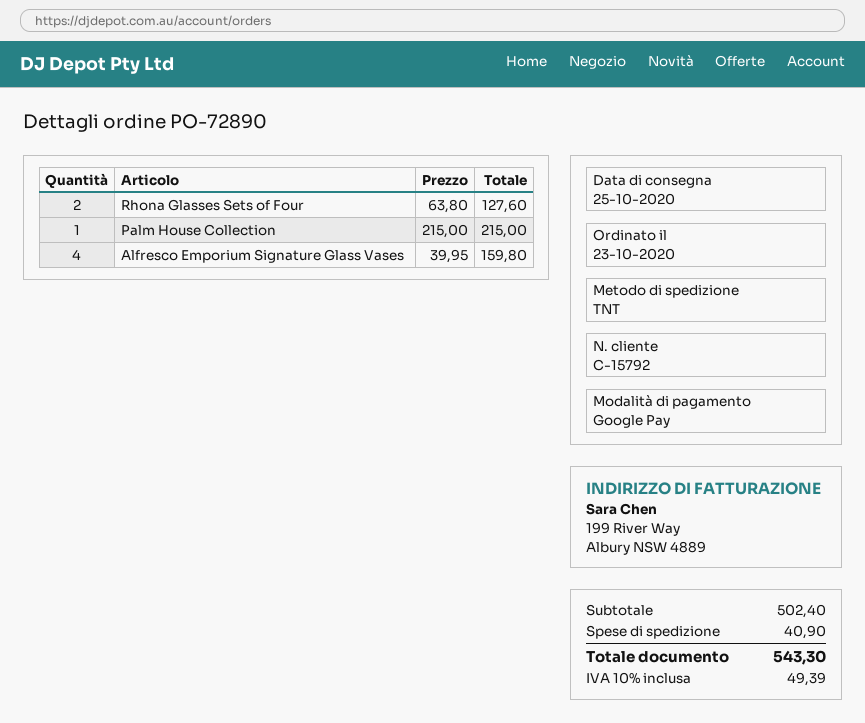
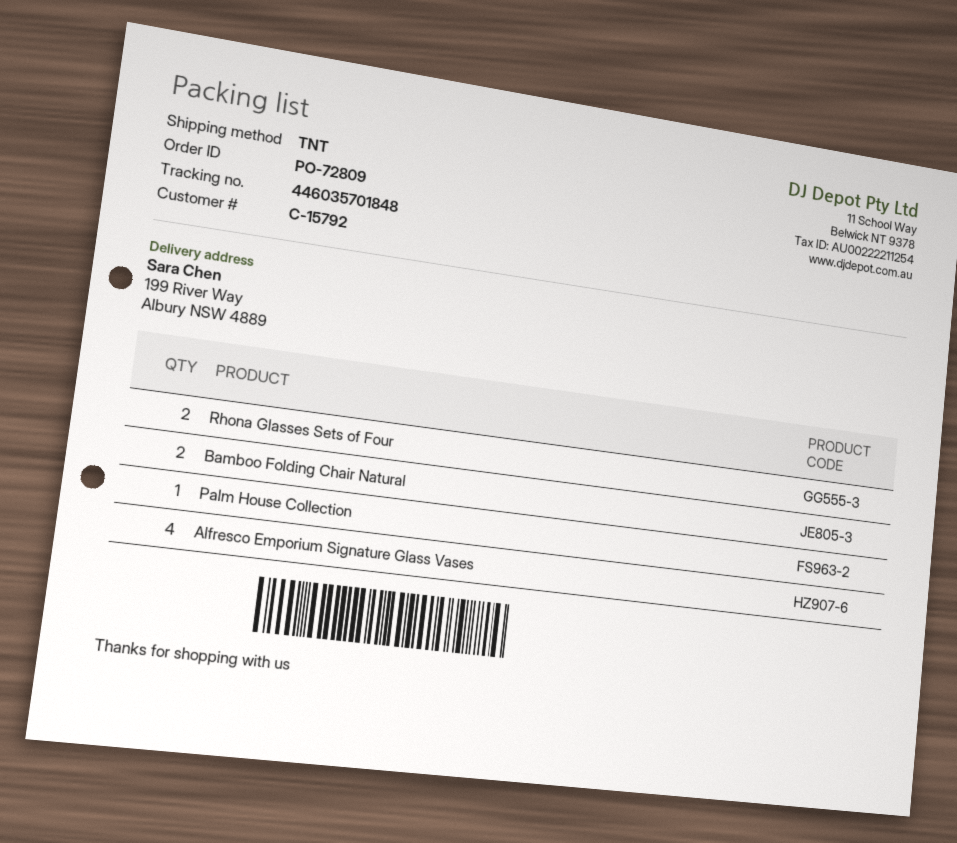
order number: PO-72890 -> PO-72809
Bamboo Folding Chair Natural: none -> 2

